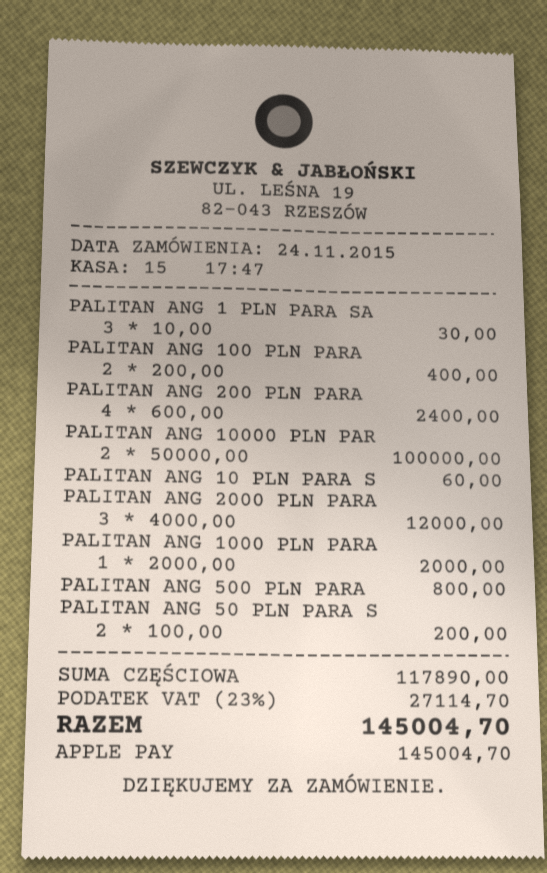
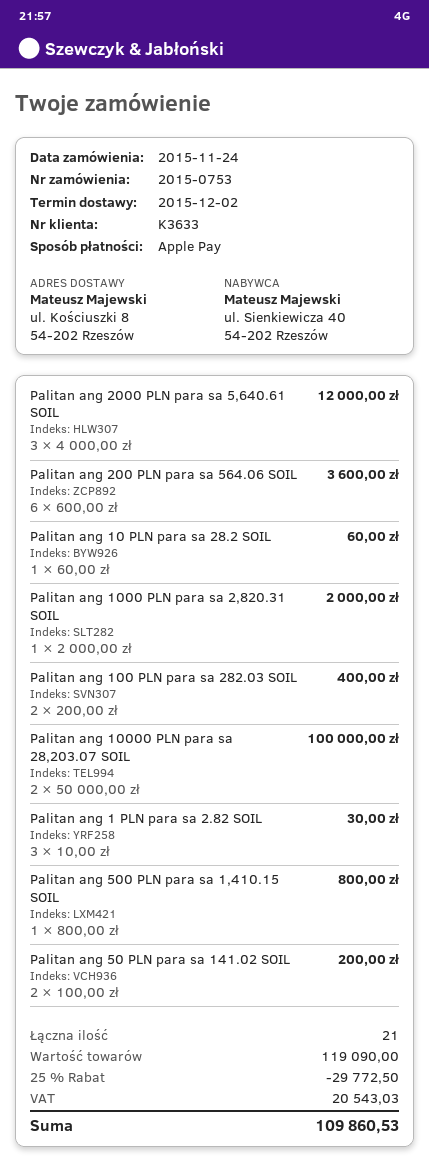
PALITAN ANG 200 PLN PARA: 4 x 600.00 = 2400.00 -> 6 x 600.00 = 3600.00
subtotal: 117890.00 -> 119090.00
discount: none -> 25% = 29772.50
tax: 27114.70 -> 20543.03
total: 145004.70 -> 109860.53

